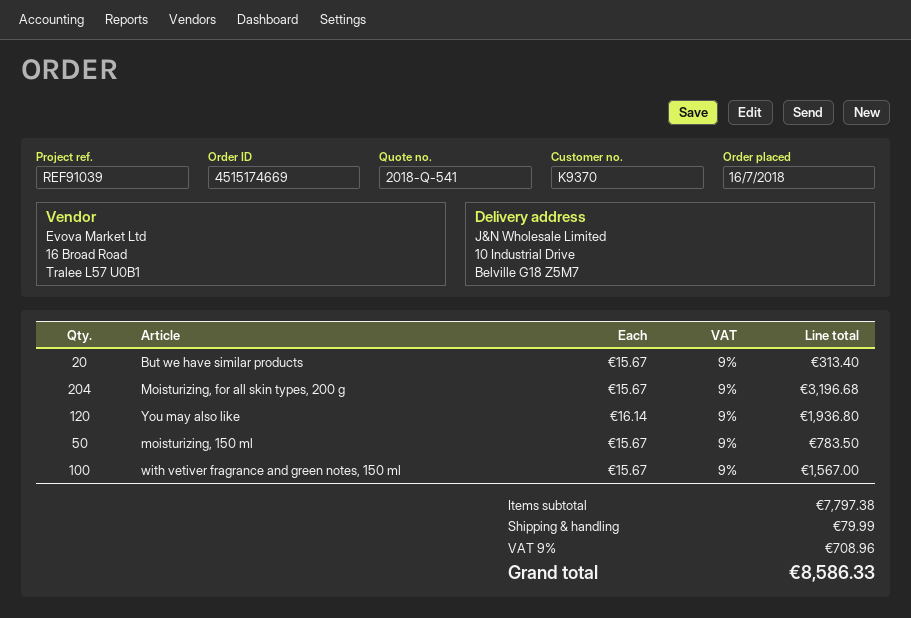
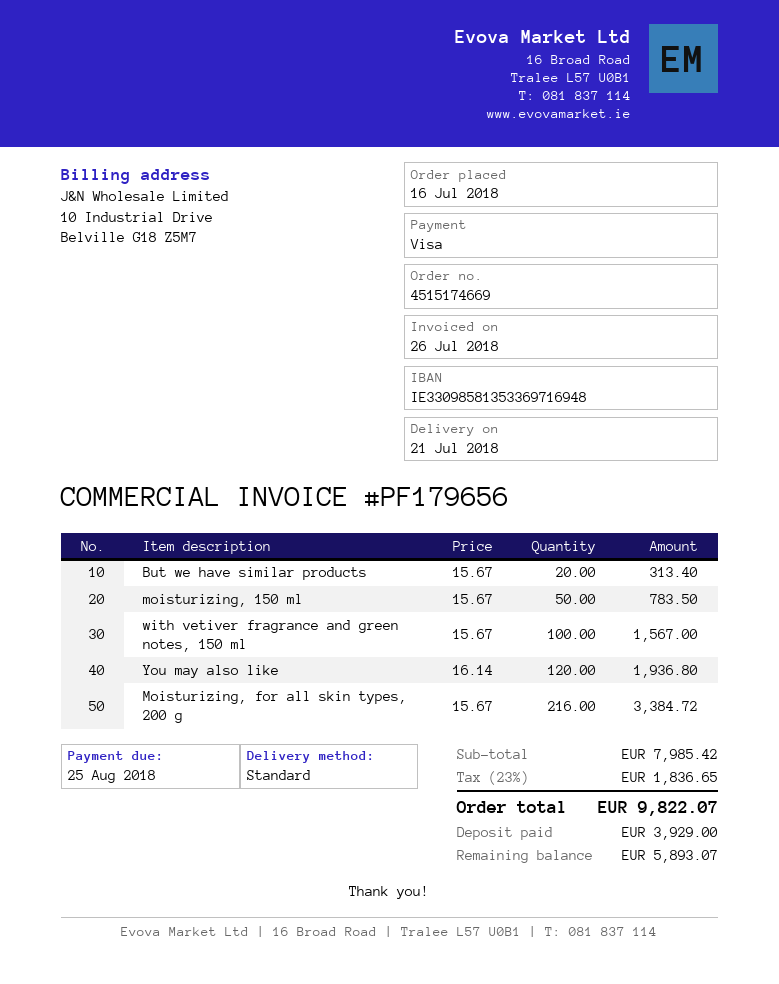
Moisturizing, for all skin types, 200 g: 204 x 15.67 = 3196.68 -> 216 x 15.67 = 3384.72
subtotal: 7797.38 -> 7985.42
shipping: 79.99 -> none
tax: 9% = 708.96 -> 23% = 1836.65
total: 8586.33 -> 9822.07

